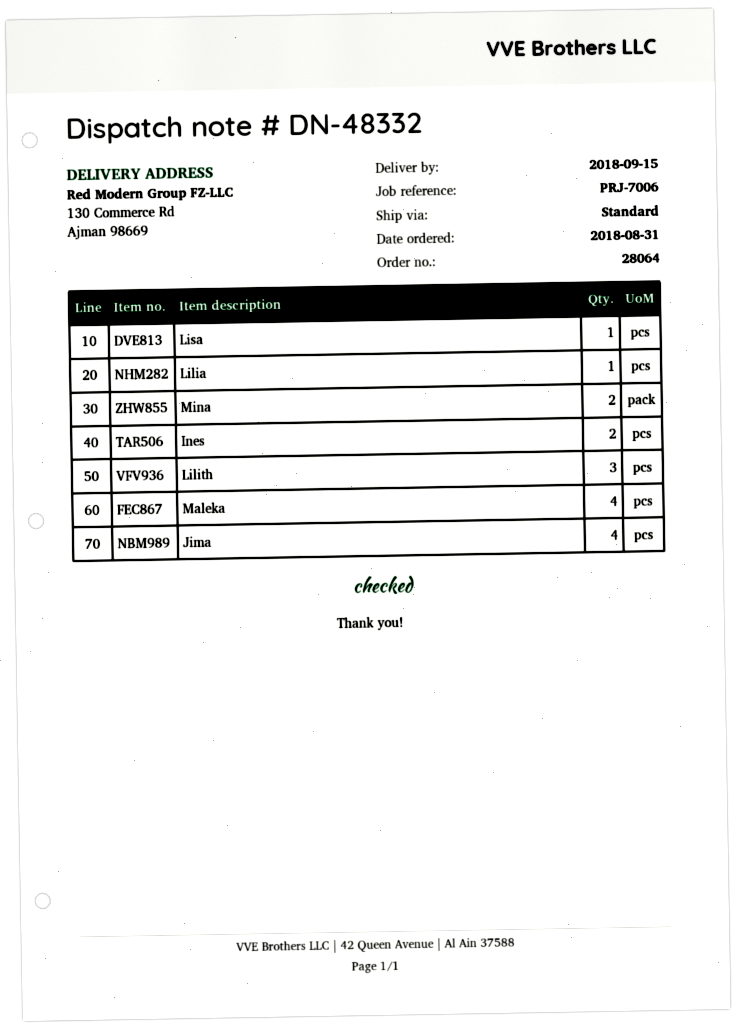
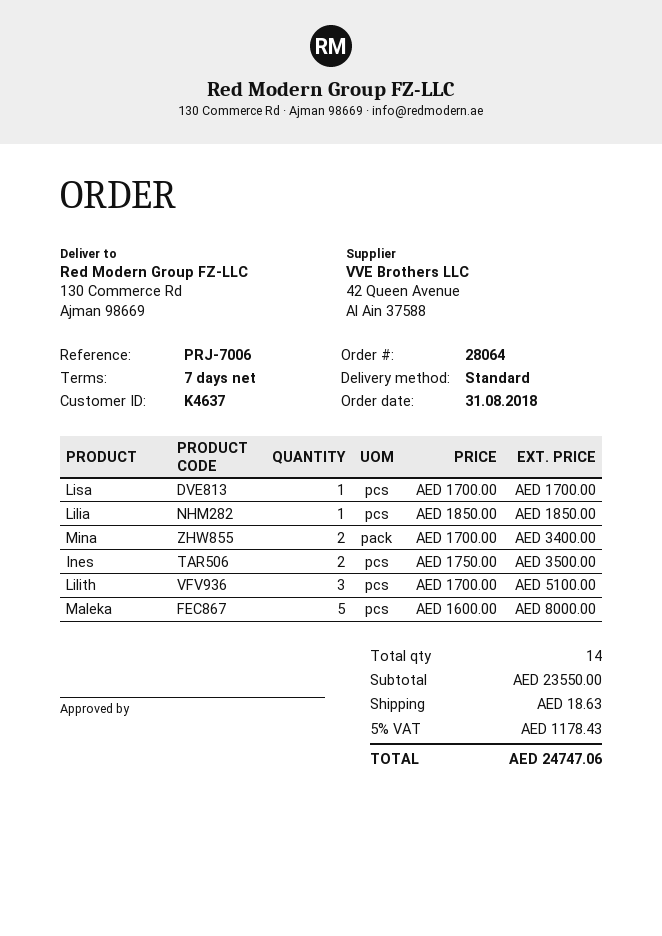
Maleka: 4 -> 5
Jima: 4 -> none

